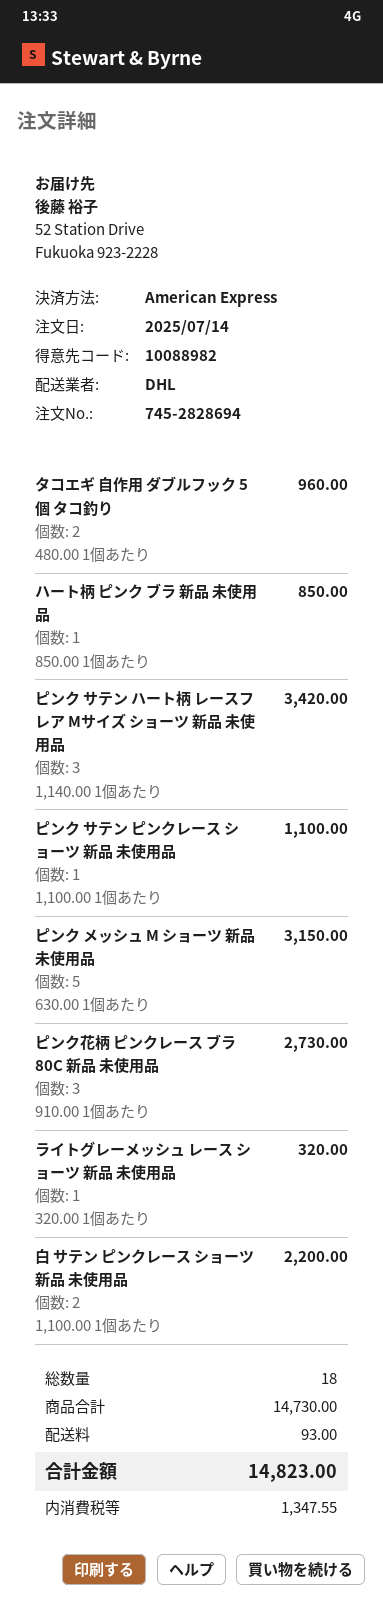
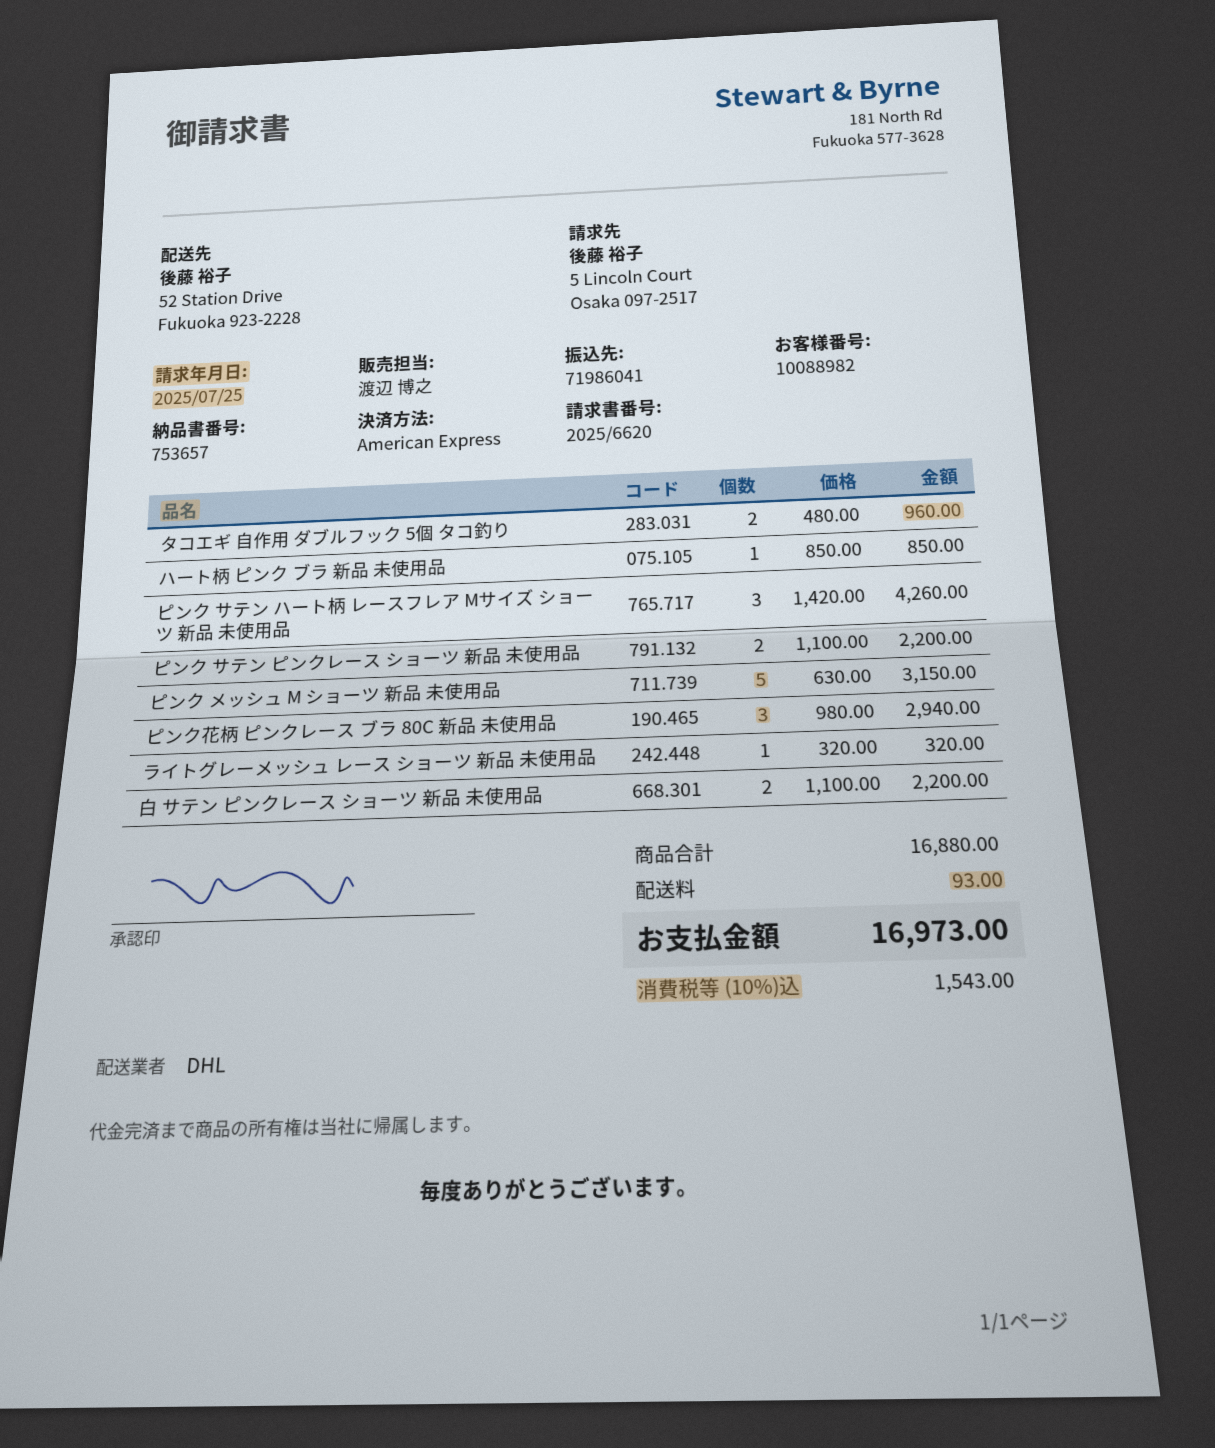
ピンク サテン ハート柄 レースフレア Mサイズ ショーツ 新品 未使用品: 3 x 1140.00 = 3420.00 -> 3 x 1420.00 = 4260.00
ピンク サテン ピンクレース ショーツ 新品 未使用品: 1 x 1100.00 = 1100.00 -> 2 x 1100.00 = 2200.00
ピンク花柄 ピンクレース ブラ 80C 新品 未使用品: 3 x 910.00 = 2730.00 -> 3 x 980.00 = 2940.00
subtotal: 14730.00 -> 16880.00
tax: 1347.55 -> 1543.00
total: 14823.00 -> 16973.00

